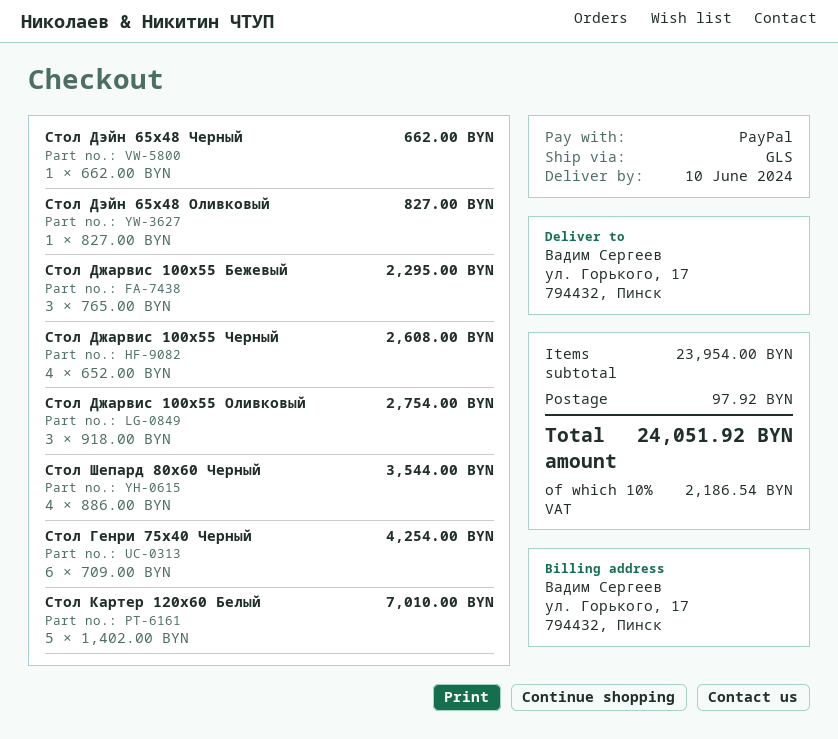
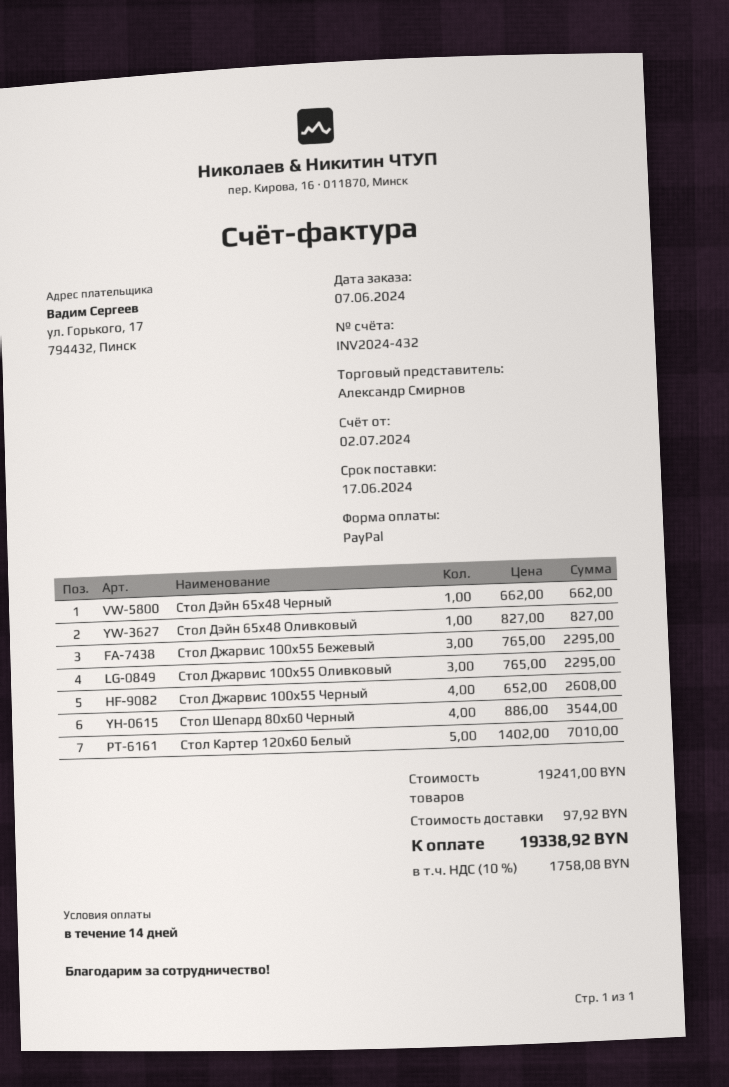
delivery date: 2024-06-10 -> 2024-06-17
Стол Джарвис 100x55 Оливковый: 3 x 918.00 = 2754.00 -> 3 x 765.00 = 2295.00
Стол Генри 75x40 Черный: 6 x 709.00 = 4254.00 -> none
subtotal: 23954.00 -> 19241.00
tax: 10% = 2186.54 -> 10% = 1758.08
total: 24051.92 -> 19338.92

